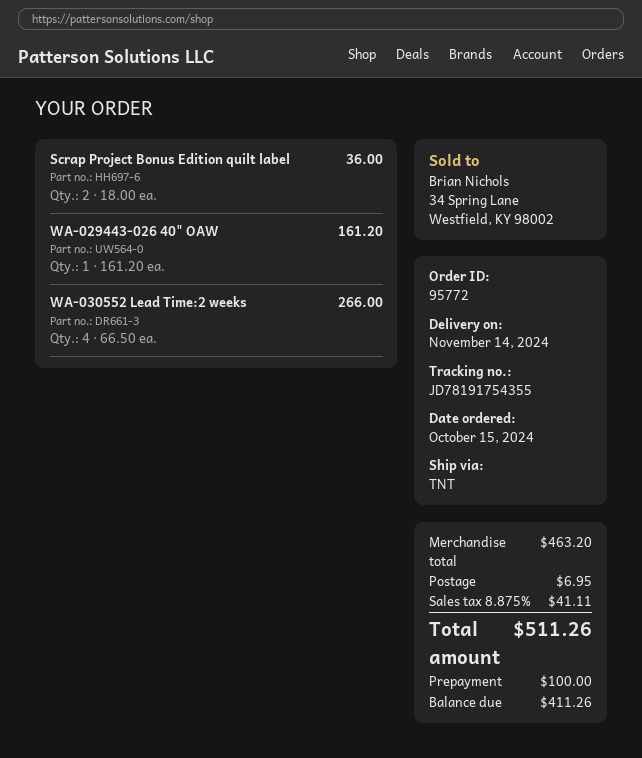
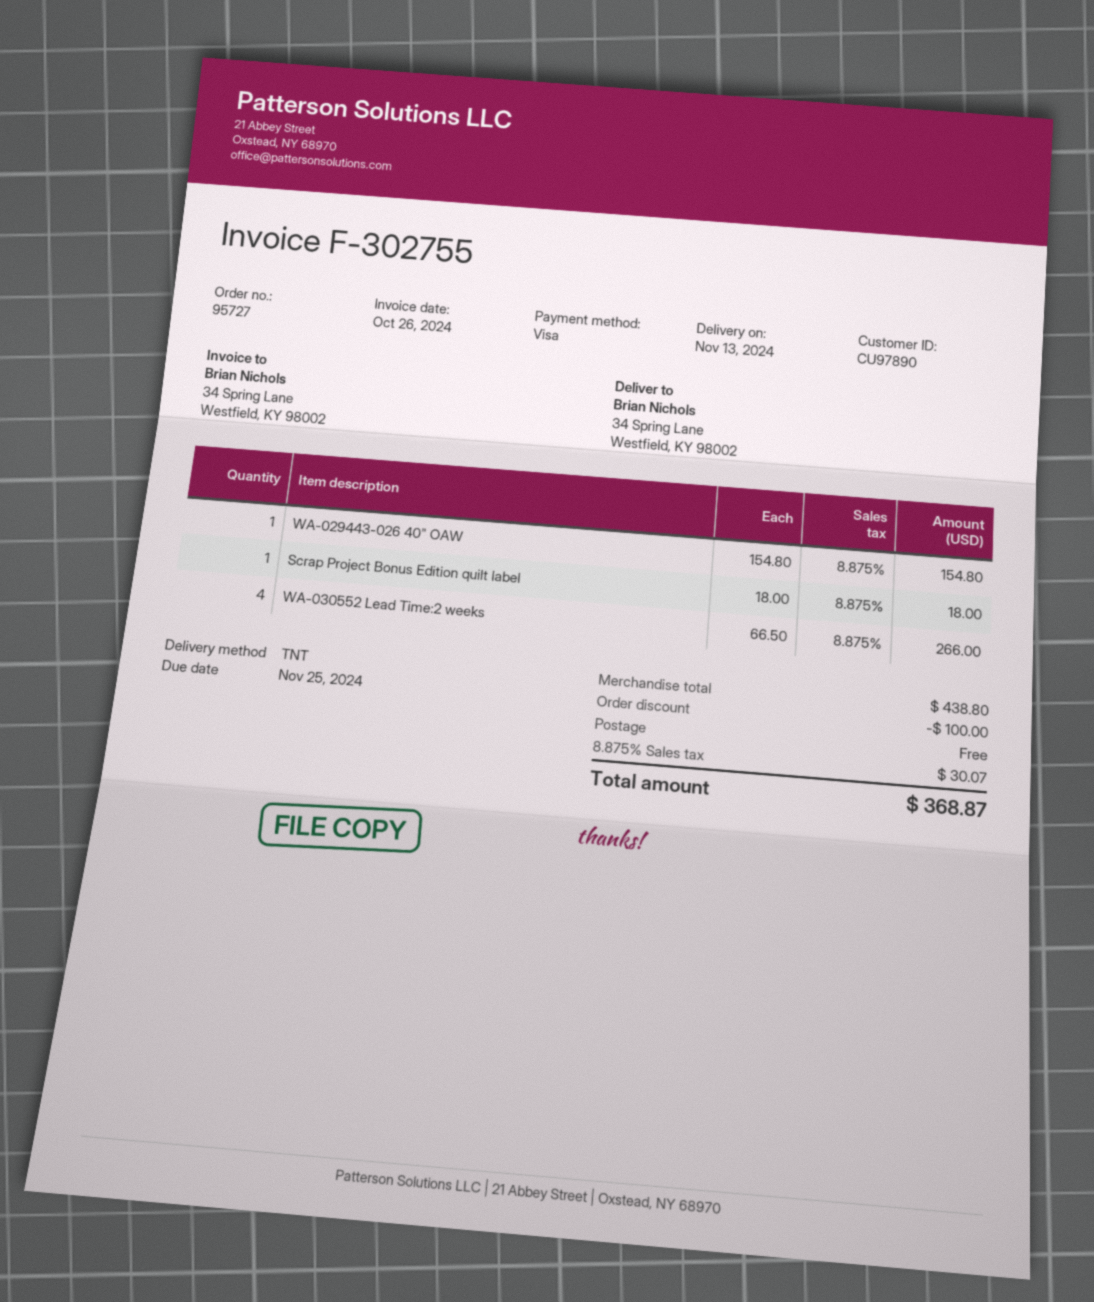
order number: 95772 -> 95727
delivery date: 2024-11-14 -> 2024-11-13
Scrap Project Bonus Edition quilt label: 2 x 18.00 = 36.00 -> 1 x 18.00 = 18.00
WA-029443-026 40" OAW: 1 x 161.20 = 161.20 -> 1 x 154.80 = 154.80
subtotal: 463.20 -> 438.80
discount: none -> 100.00
shipping: 6.95 -> 0.00
tax: 8.875% = 41.11 -> 8.875% = 30.07
total: 511.26 -> 368.87

